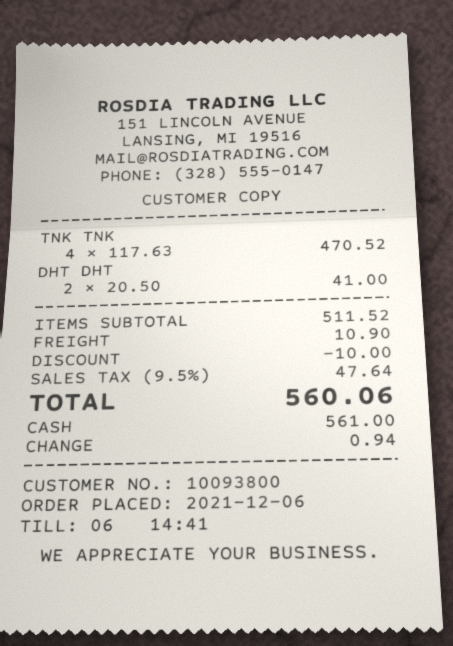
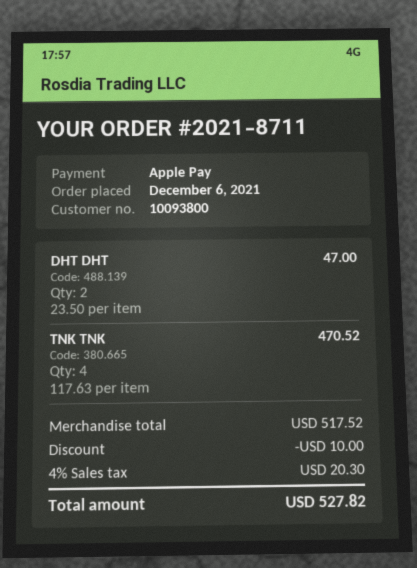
payment method: cash -> Apple Pay
DHT DHT: 2 x 20.50 = 41.00 -> 2 x 23.50 = 47.00
subtotal: 511.52 -> 517.52
shipping: 10.90 -> none
tax: 9.5% = 47.64 -> 4% = 20.30
total: 560.06 -> 527.82

